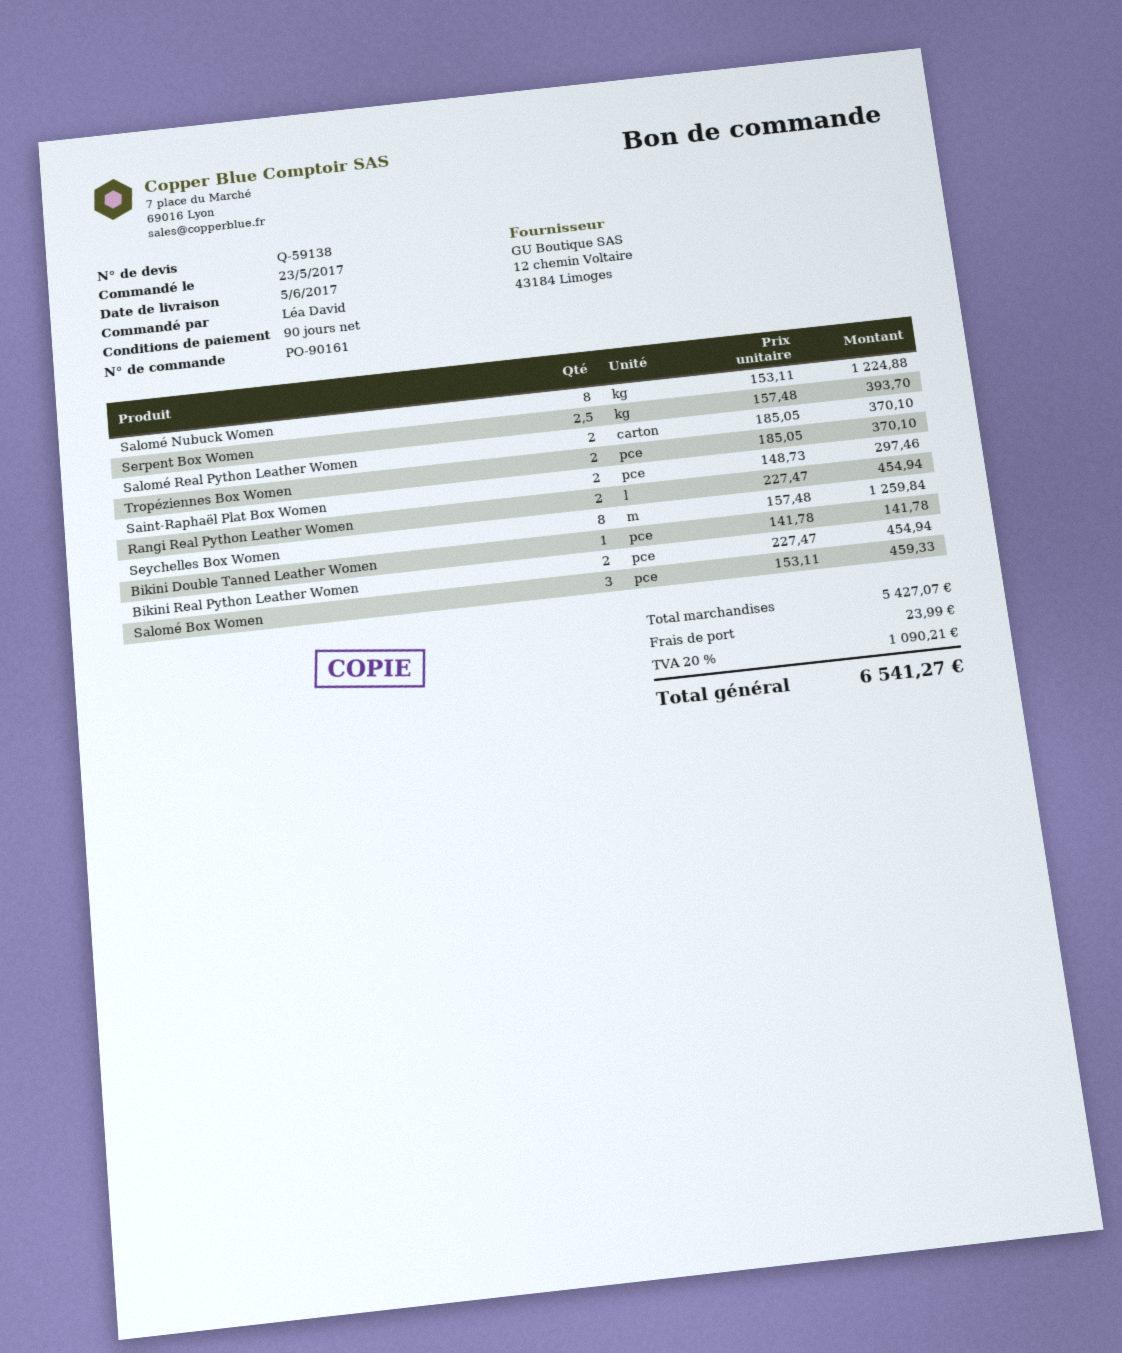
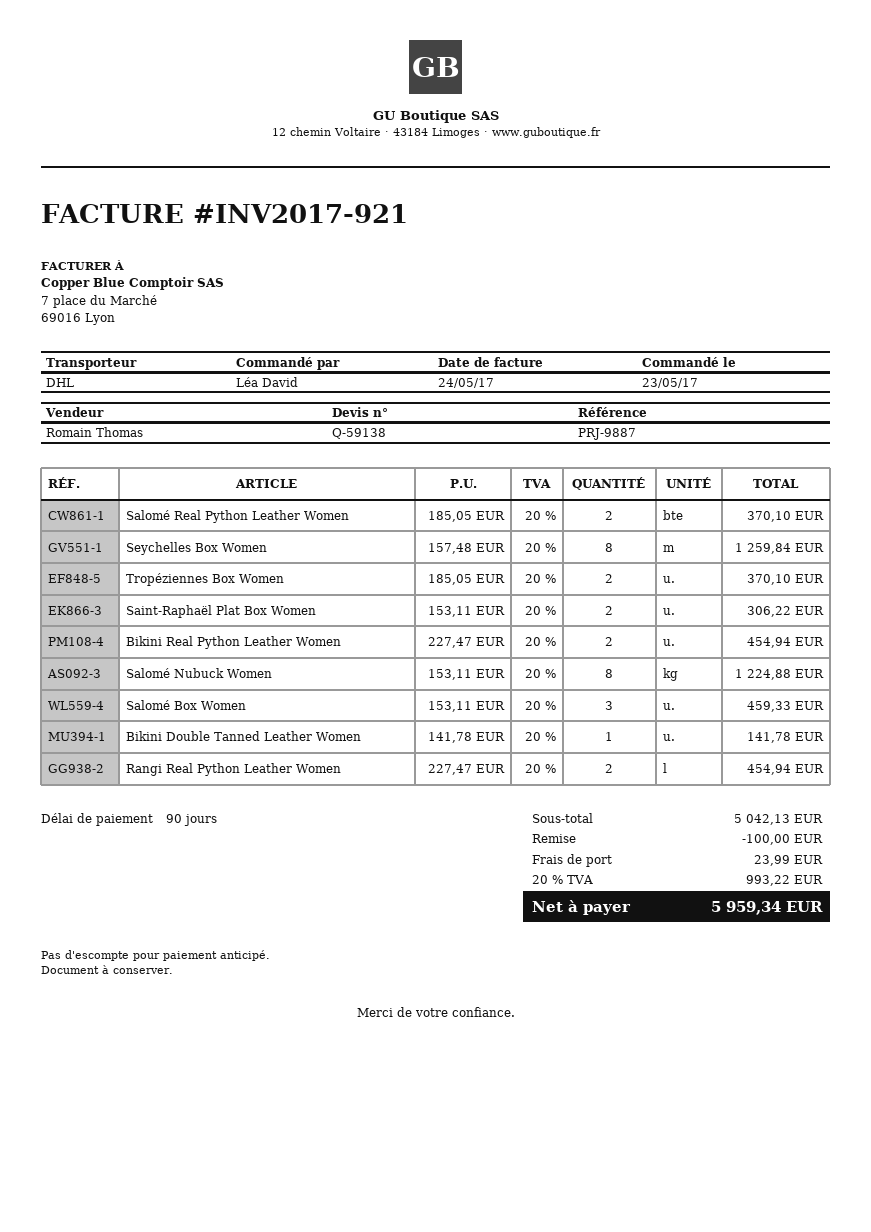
Serpent Box Women: 2.5 x 157.48 = 393.70 -> none
Saint-Raphaël Plat Box Women: 2 x 148.73 = 297.46 -> 2 x 153.11 = 306.22
subtotal: 5427.07 -> 5042.13
discount: none -> 100.00
tax: 20% = 1090.21 -> 20% = 993.22
total: 6541.27 -> 5959.34

